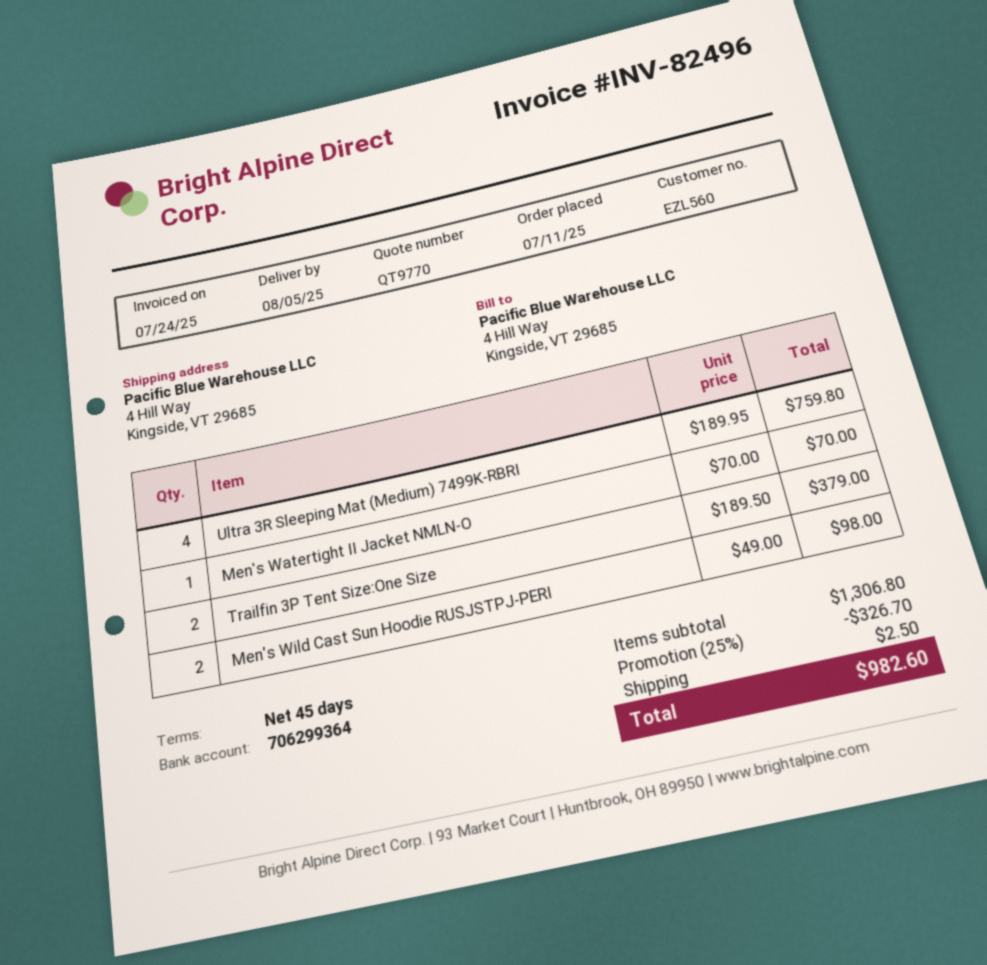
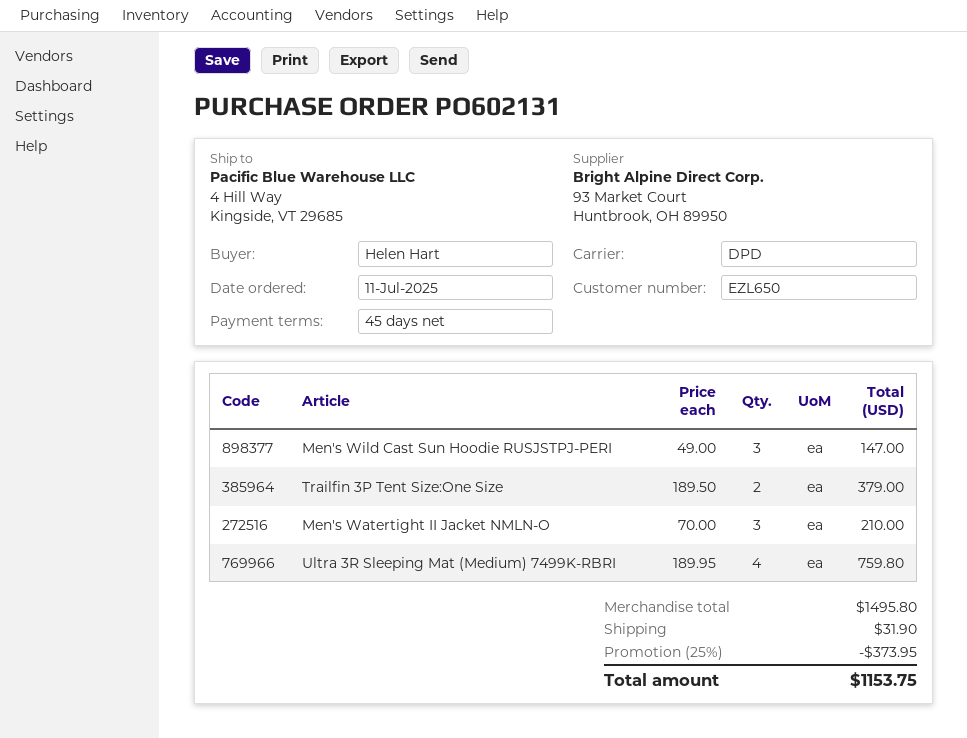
customer number: EZL560 -> EZL650
Men's Watertight II Jacket NMLN-O: 1 x 70.00 = 70.00 -> 3 x 70.00 = 210.00
Men's Wild Cast Sun Hoodie RUSJSTPJ-PERI: 2 x 49.00 = 98.00 -> 3 x 49.00 = 147.00
subtotal: 1306.80 -> 1495.80
discount: 25% = 326.70 -> 25% = 373.95
shipping: 2.50 -> 31.90
total: 982.60 -> 1153.75

